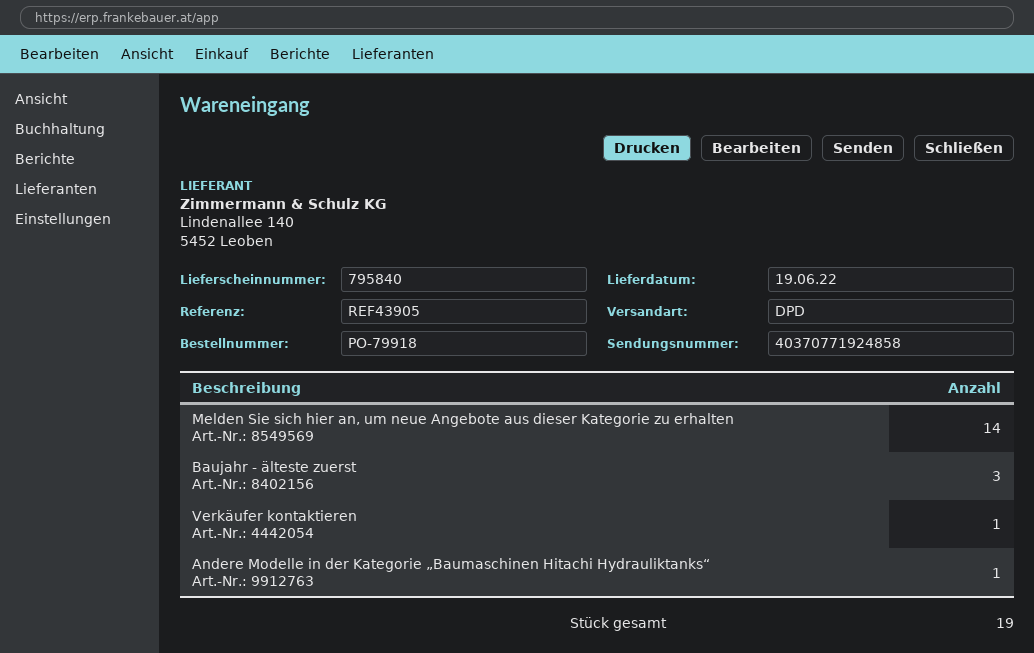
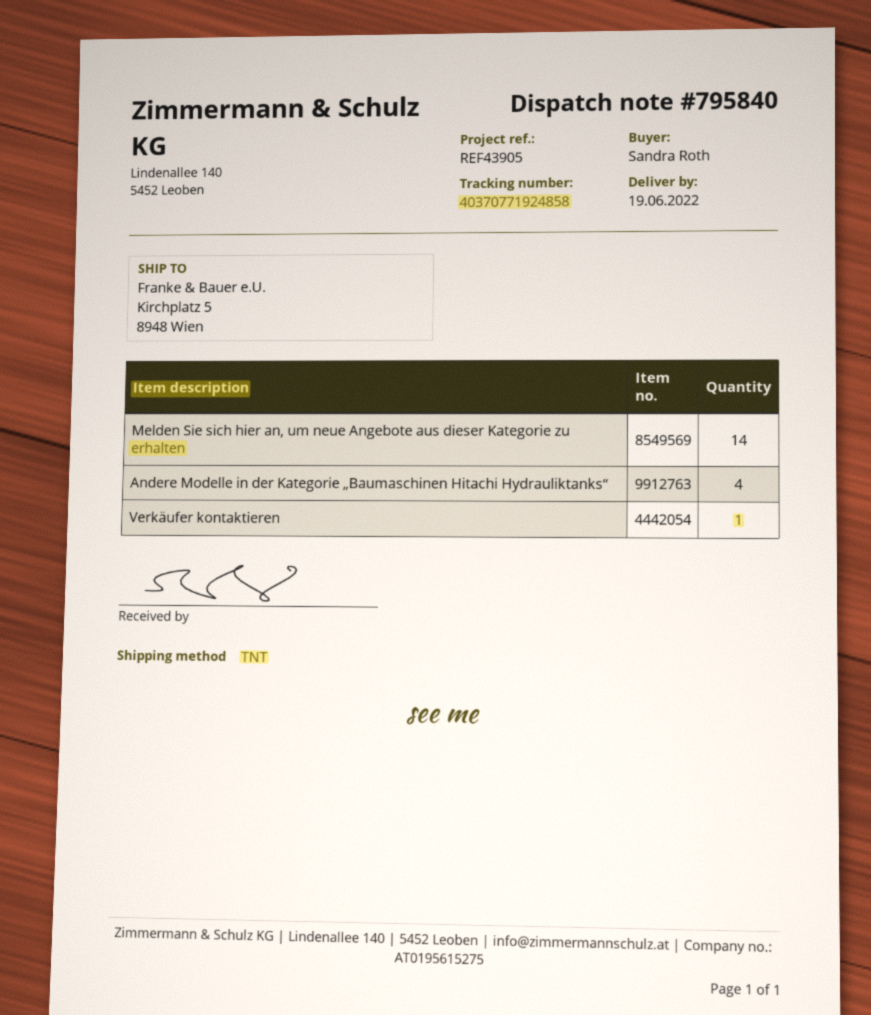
shipping method: DPD -> TNT
Baujahr - älteste zuerst: 3 -> none
Andere Modelle in der Kategorie „Baumaschinen Hitachi Hydrauliktanks“: 1 -> 4

